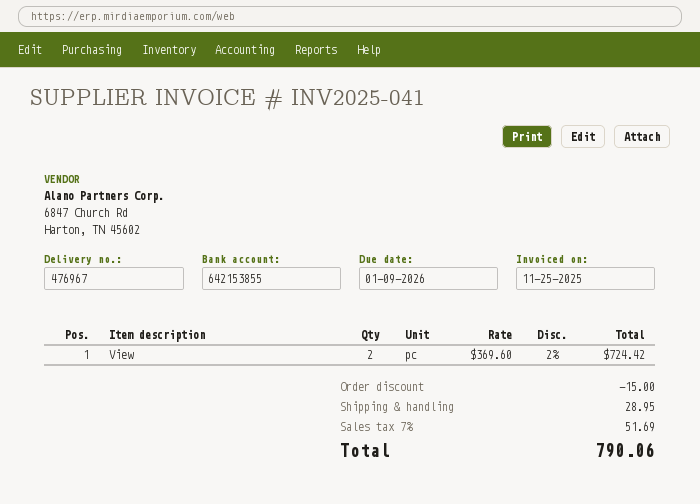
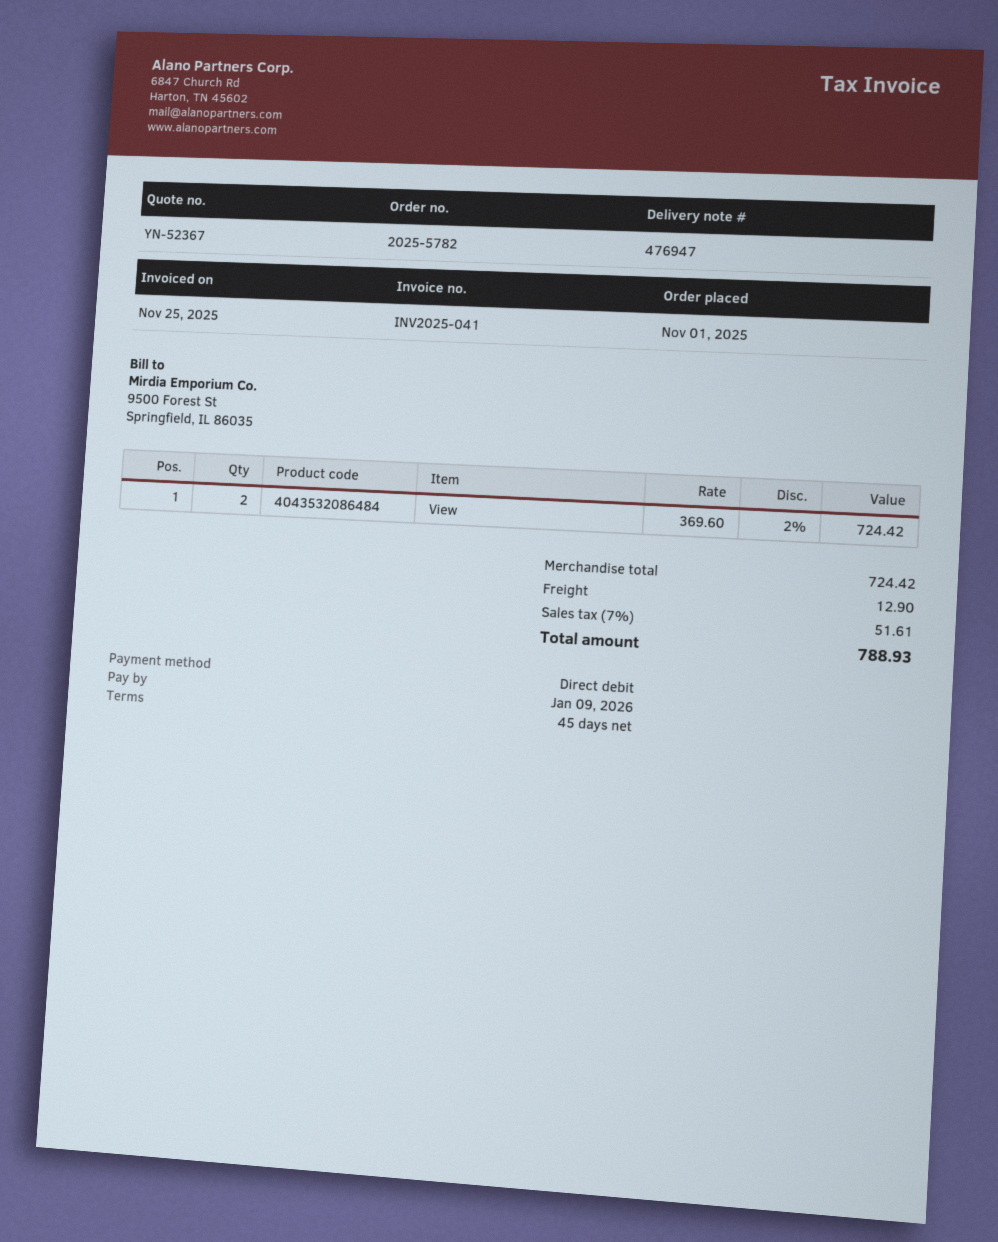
delivery note number: 476967 -> 476947
discount: 15.00 -> none
shipping: 28.95 -> 12.90
tax: 7% = 51.69 -> 7% = 51.61
total: 790.06 -> 788.93

